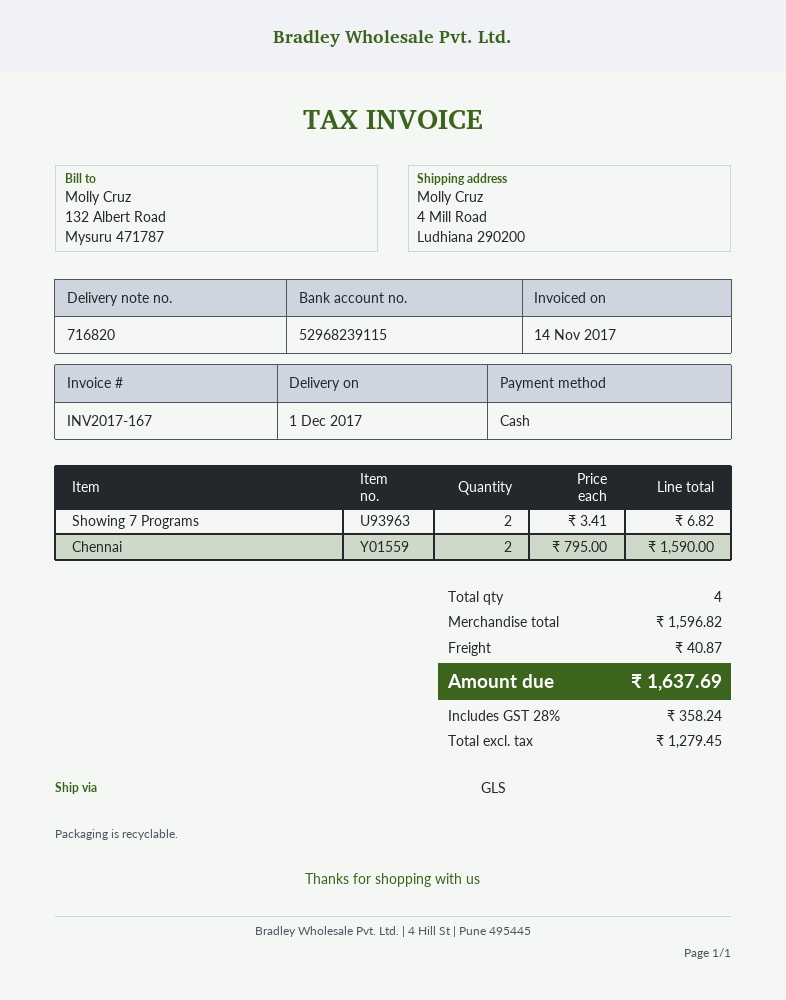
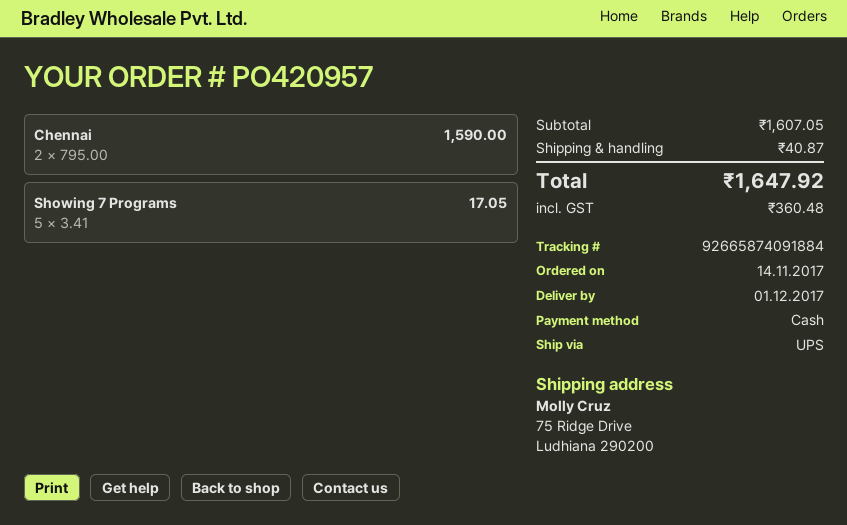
shipping method: GLS -> UPS
ship to: 4 Mill Road, Ludhiana 290200 -> 75 Ridge Drive, Ludhiana 290200
Showing 7 Programs: 2 x 3.41 = 6.82 -> 5 x 3.41 = 17.05
subtotal: 1596.82 -> 1607.05
tax: 358.24 -> 360.48
total: 1637.69 -> 1647.92

